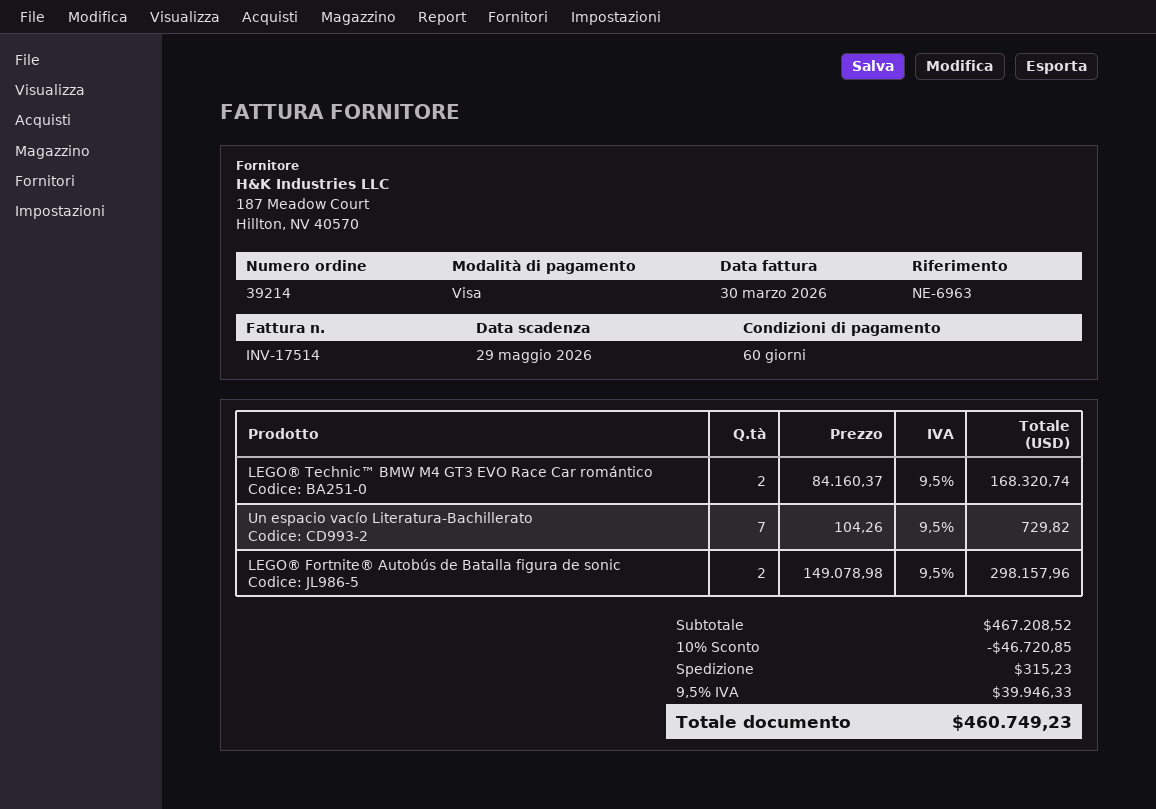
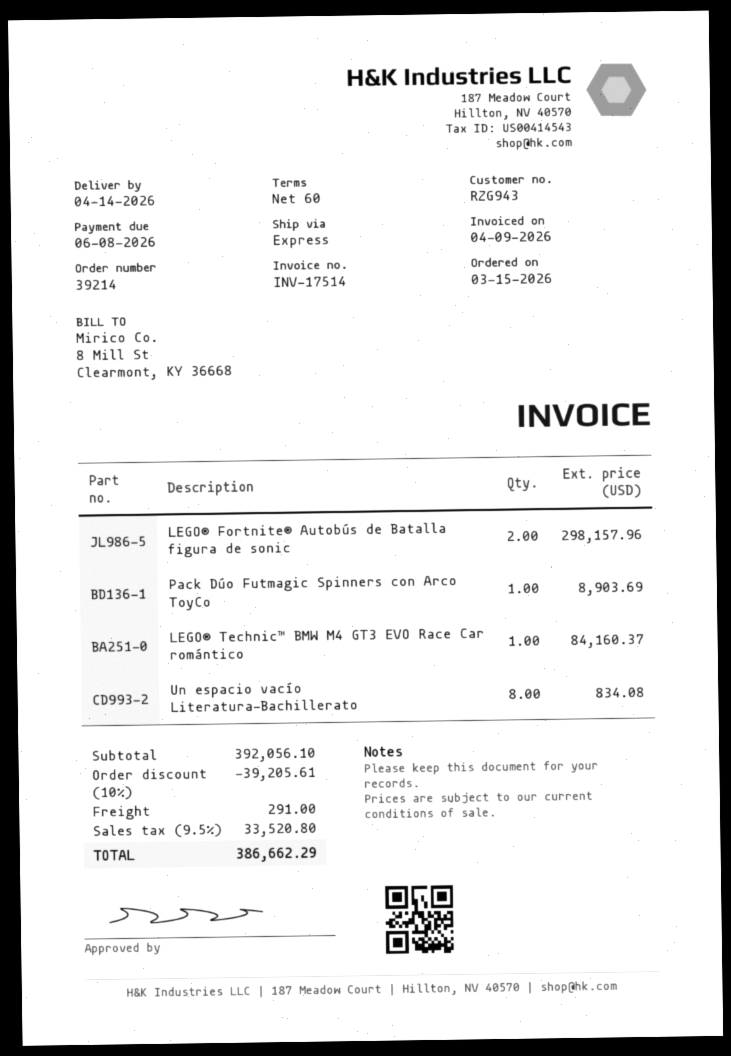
invoice date: 2026-03-30 -> 2026-04-09
due date: 2026-05-29 -> 2026-06-08
LEGO® Technic™ BMW M4 GT3 EVO Race Car romántico: 2 for 168320.74 -> 1 for 84160.37
Un espacio vacío Literatura-Bachillerato: 7 for 729.82 -> 8 for 834.08
Pack Dúo Futmagic Spinners con Arco ToyCo: none -> 1 for 8903.69
subtotal: 467208.52 -> 392056.10
discount: 10% = 46720.85 -> 10% = 39205.61
shipping: 315.23 -> 291.00
tax: 9.5% = 39946.33 -> 9.5% = 33520.80
total: 460749.23 -> 386662.29

